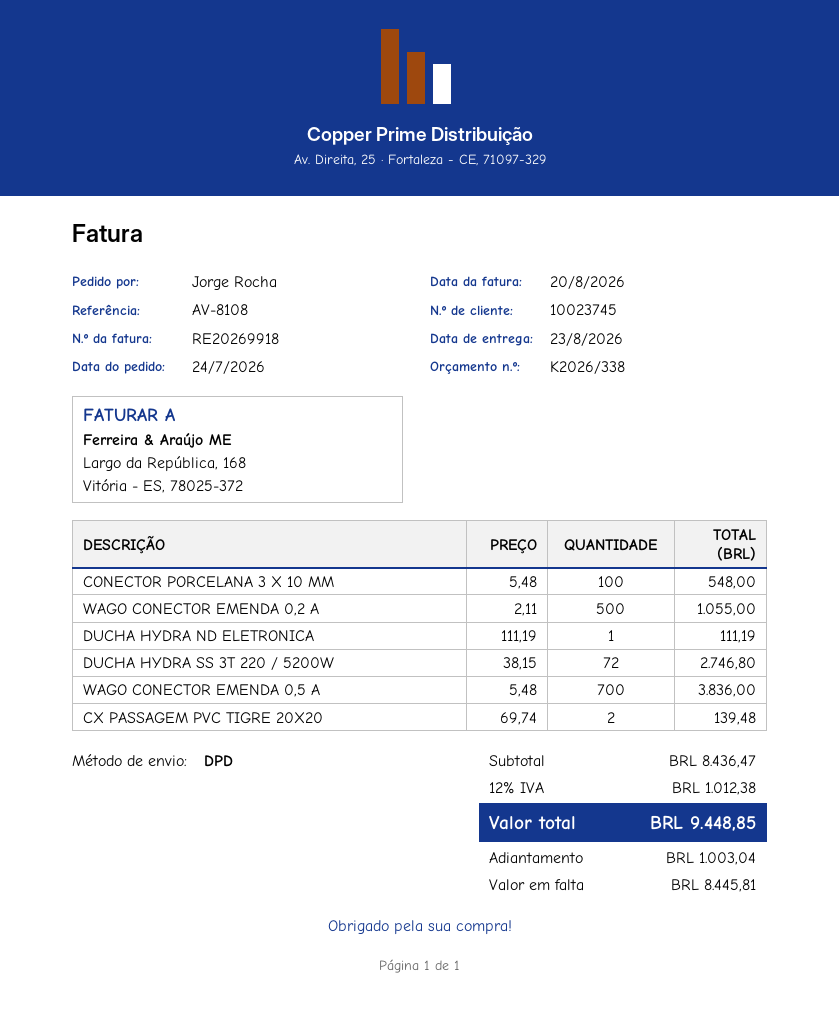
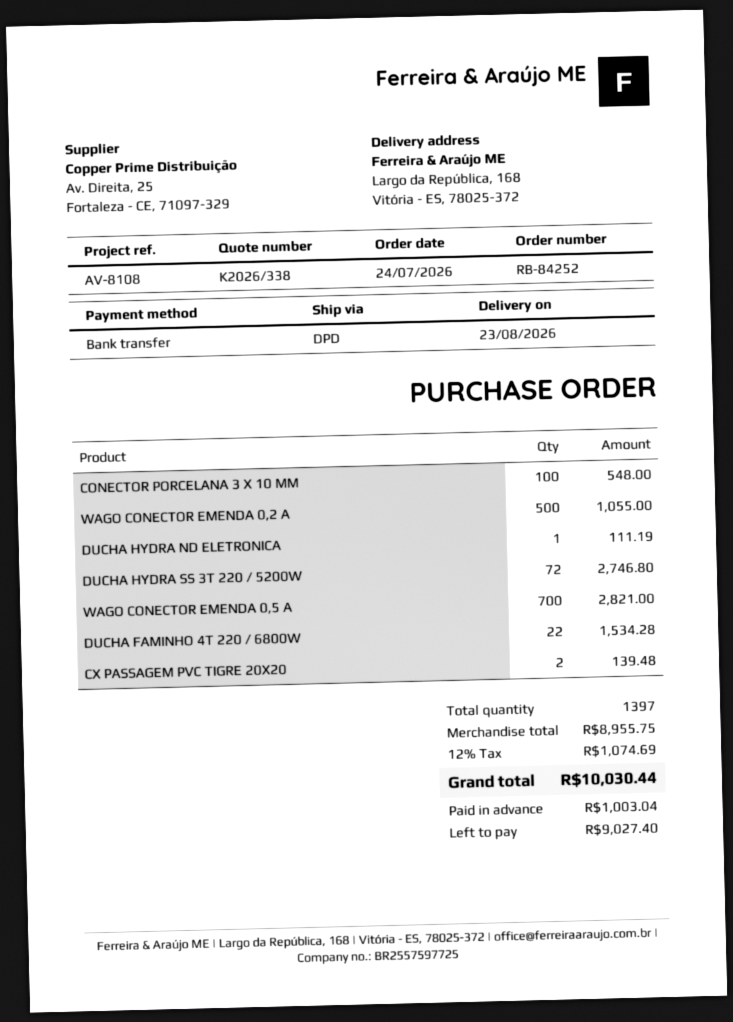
WAGO CONECTOR EMENDA 0,5 A: 700 for 3836.00 -> 700 for 2821.00
DUCHA FAMINHO 4T 220 / 6800W: none -> 22 for 1534.28
subtotal: 8436.47 -> 8955.75
tax: 12% = 1012.38 -> 12% = 1074.69
total: 9448.85 -> 10030.44
balance: 8445.81 -> 9027.40

